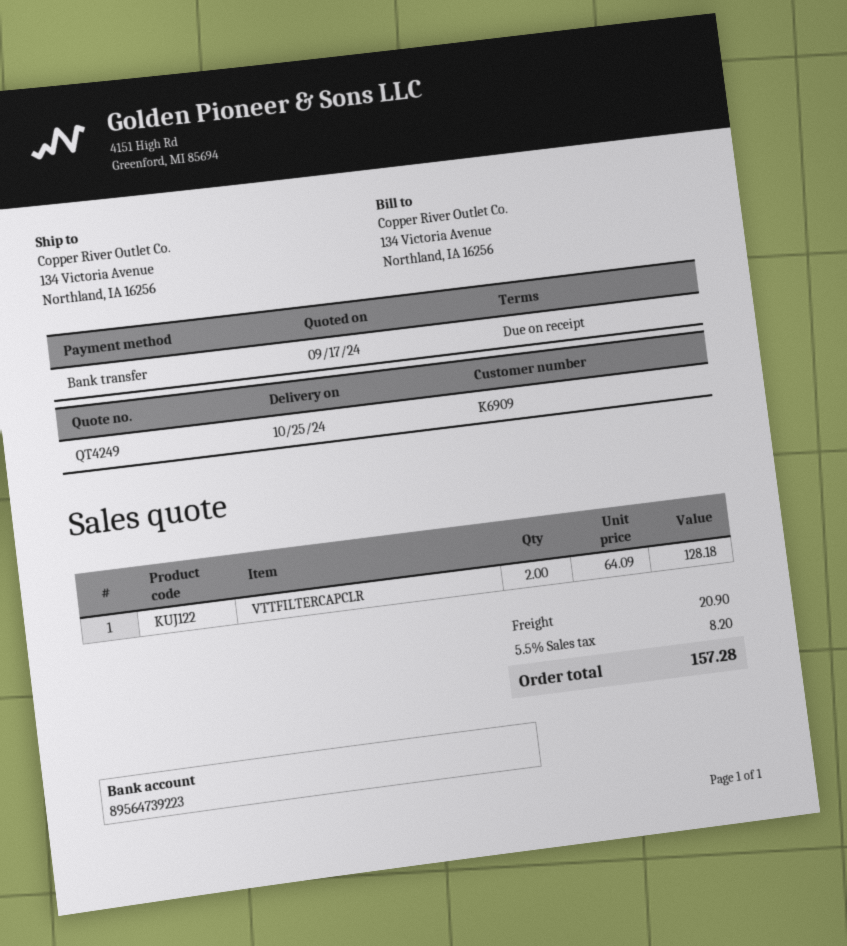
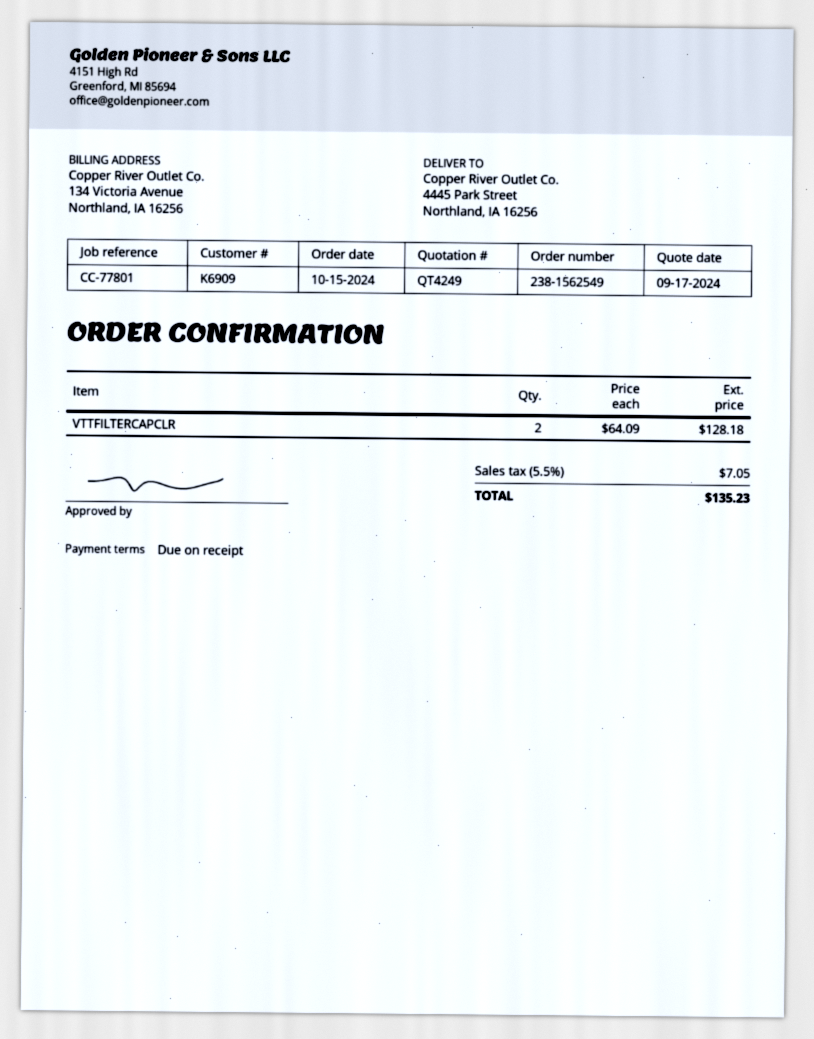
ship to: 134 Victoria Avenue, Northland, IA 16256 -> 4445 Park Street, Northland, IA 16256
shipping: 20.90 -> none
tax: 5.5% = 8.20 -> 5.5% = 7.05
total: 157.28 -> 135.23

